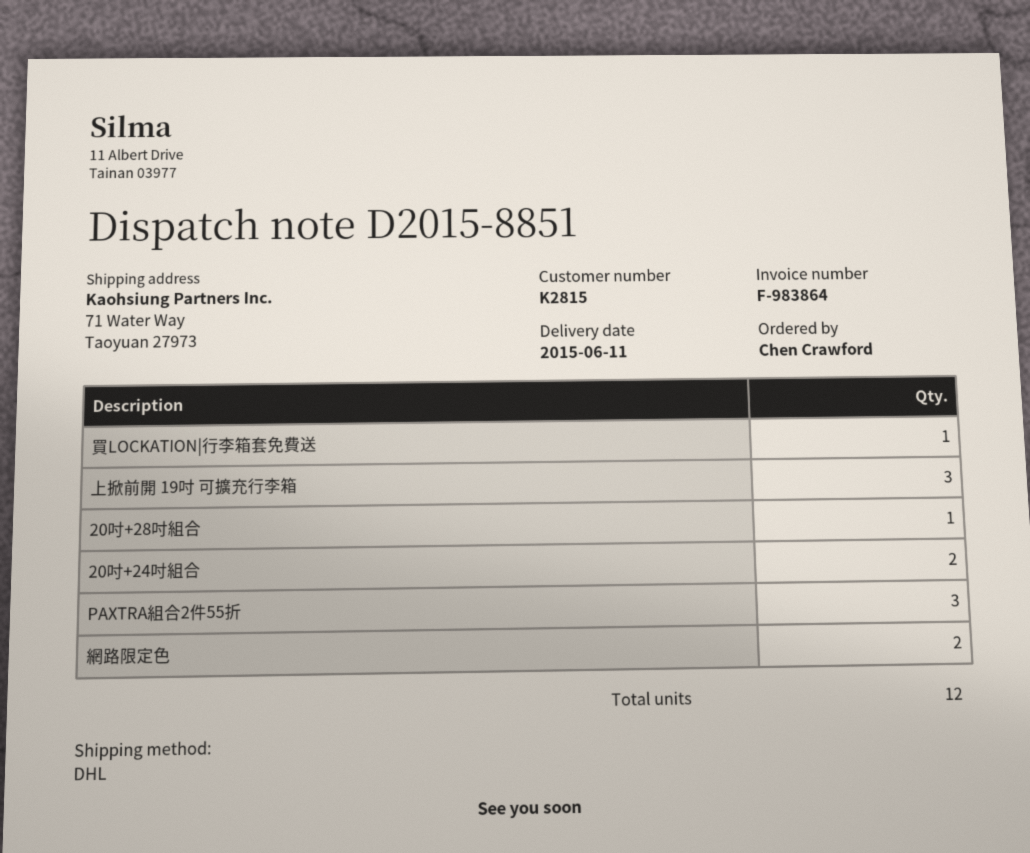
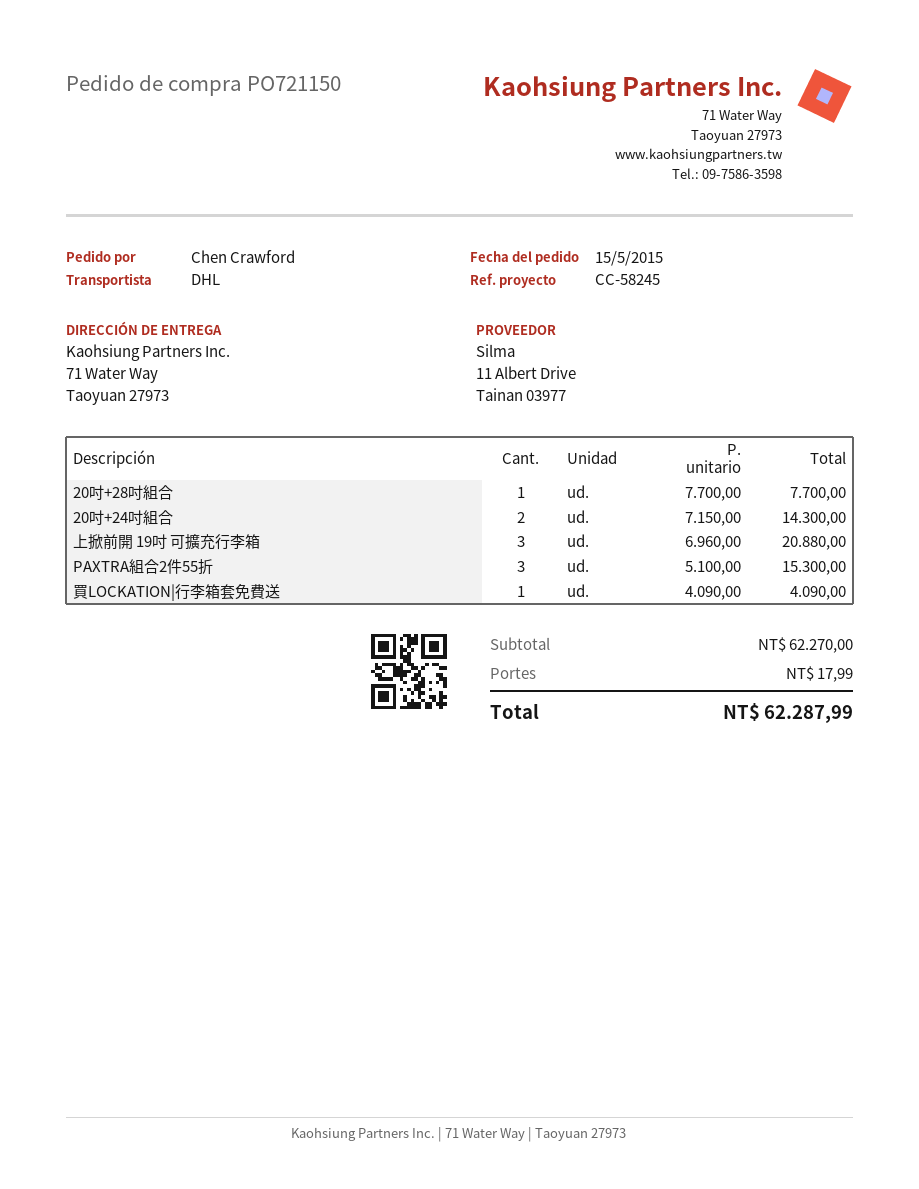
網路限定色: 2 -> none

